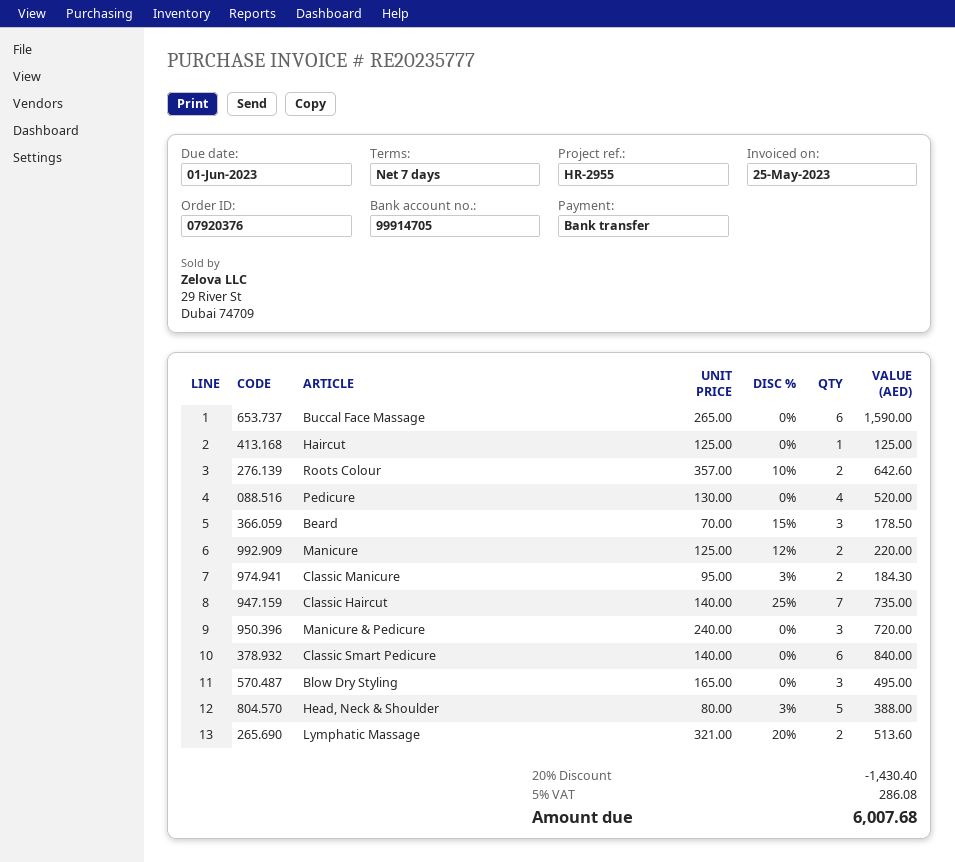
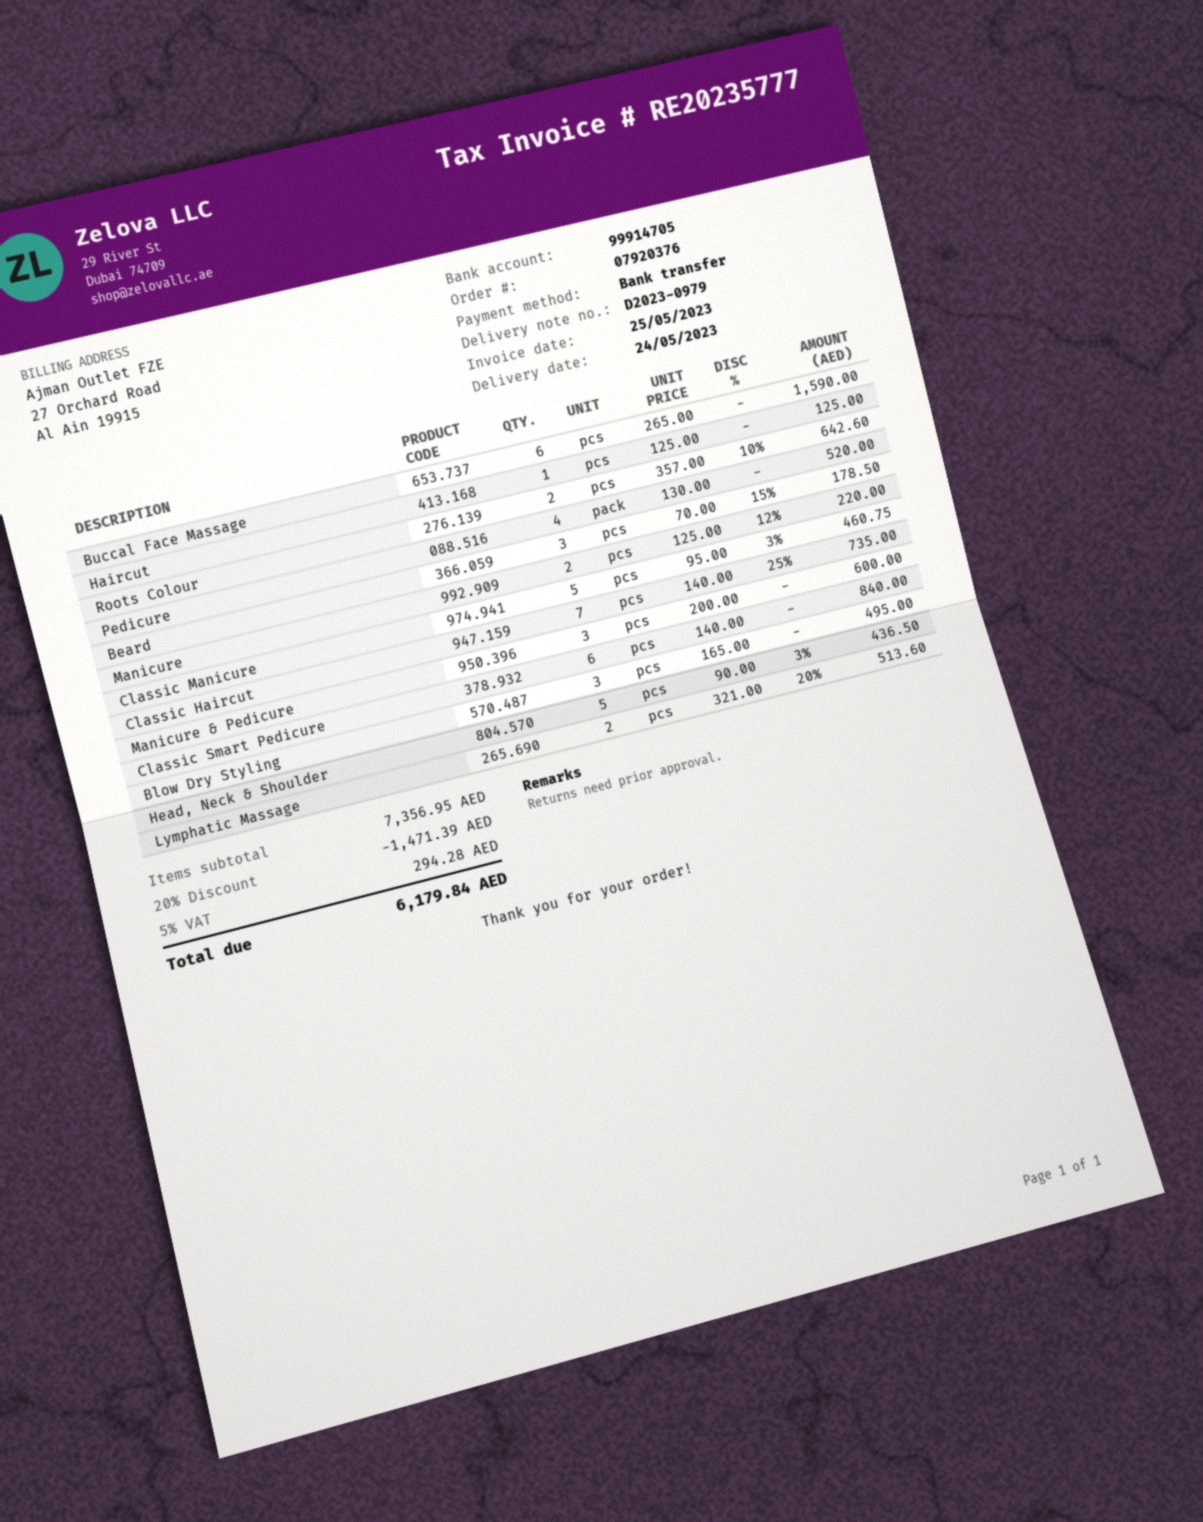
Classic Manicure: 2 x 95.00 - 3% = 184.30 -> 5 x 95.00 - 3% = 460.75
Manicure & Pedicure: 3 x 240.00 = 720.00 -> 3 x 200.00 = 600.00
Head, Neck & Shoulder: 5 x 80.00 - 3% = 388.00 -> 5 x 90.00 - 3% = 436.50
discount: 20% = 1430.40 -> 20% = 1471.39
tax: 5% = 286.08 -> 5% = 294.28
total: 6007.68 -> 6179.84

